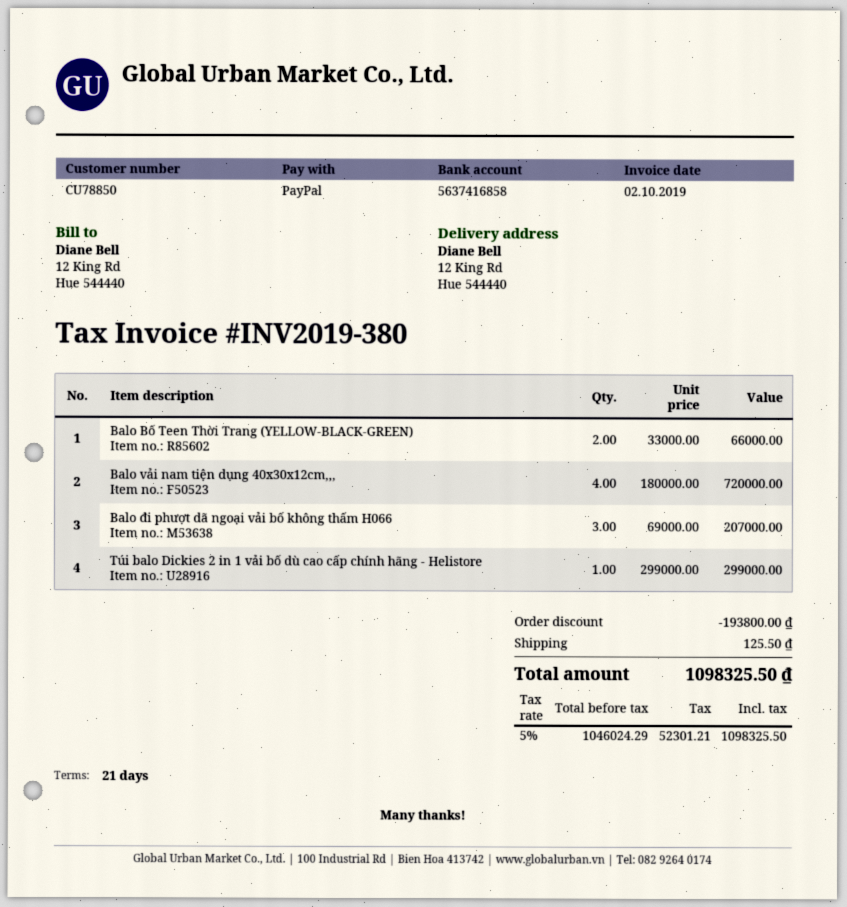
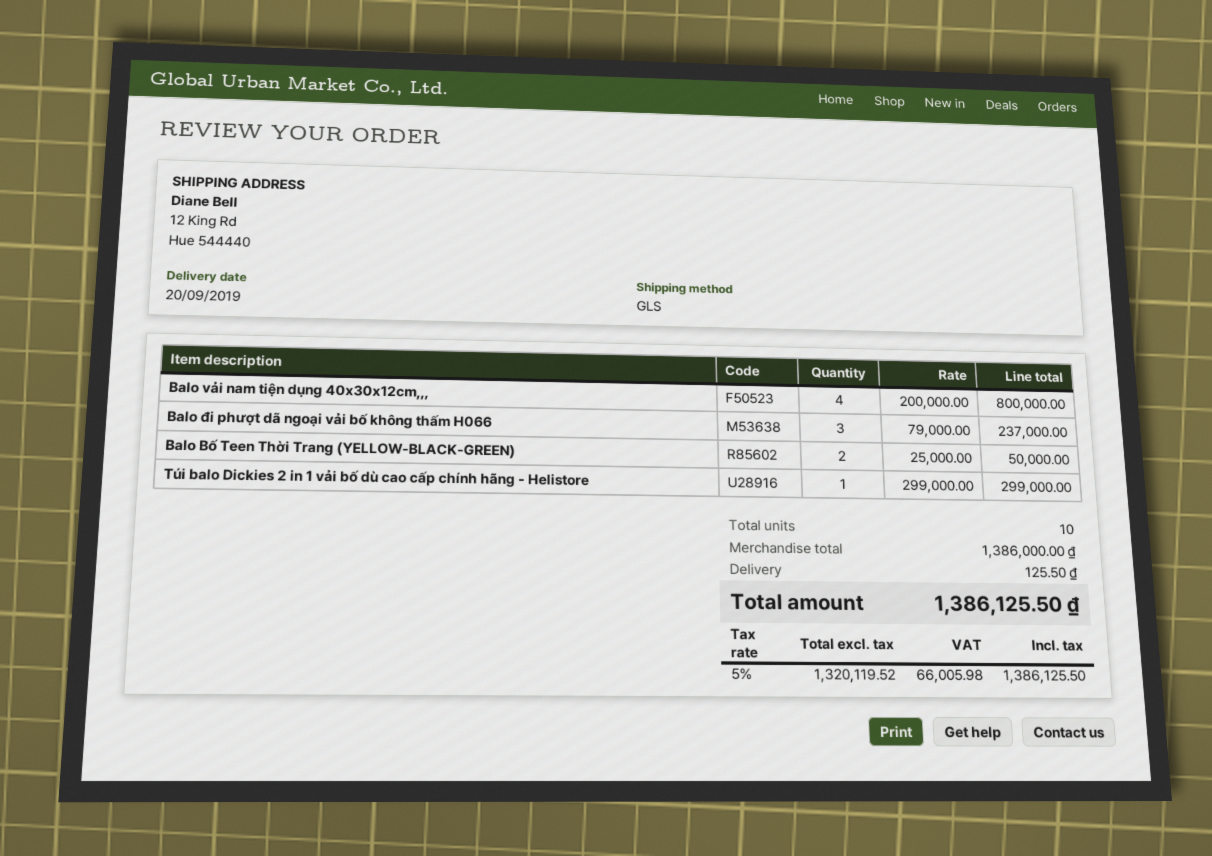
Balo Bố Teen Thời Trang (YELLOW-BLACK-GREEN): 2 x 33000.00 = 66000.00 -> 2 x 25000.00 = 50000.00
Balo vải nam tiện dụng 40x30x12cm,,,: 4 x 180000.00 = 720000.00 -> 4 x 200000.00 = 800000.00
Balo đi phượt dã ngoại vải bố không thấm H066: 3 x 69000.00 = 207000.00 -> 3 x 79000.00 = 237000.00
discount: 193800.00 -> none
net: 1046024.29 -> 1320119.52
tax: 5% = 52301.21 -> 5% = 66005.98
total: 1098325.50 -> 1386125.50

